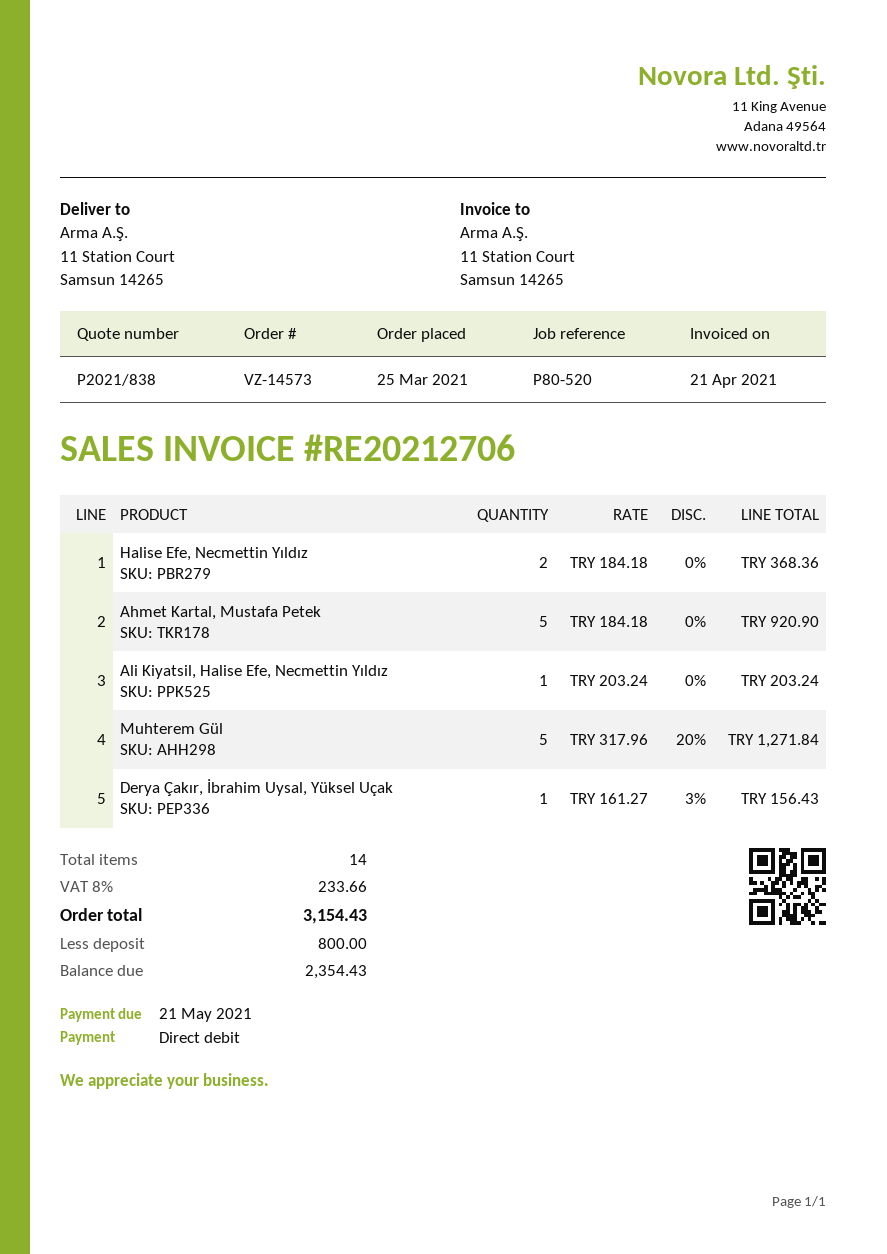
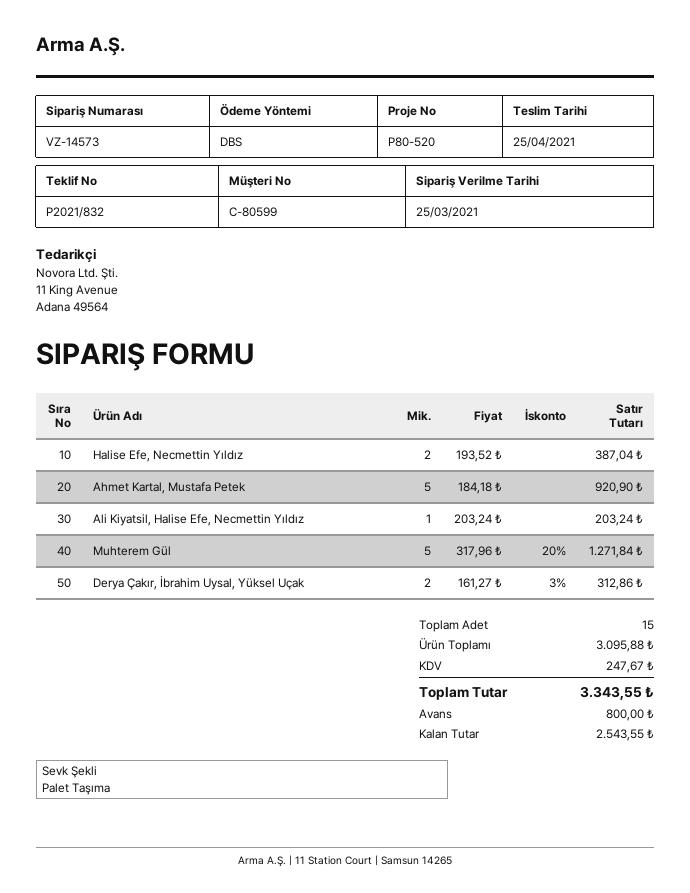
quote number: P2021/838 -> P2021/832
Halise Efe, Necmettin Yıldız: 2 x 184.18 = 368.36 -> 2 x 193.52 = 387.04
Derya Çakır, İbrahim Uysal, Yüksel Uçak: 1 x 161.27 - 3% = 156.43 -> 2 x 161.27 - 3% = 312.86
total quantity: 14 -> 15
tax: 233.66 -> 247.67
total: 3154.43 -> 3343.55
balance: 2354.43 -> 2543.55

